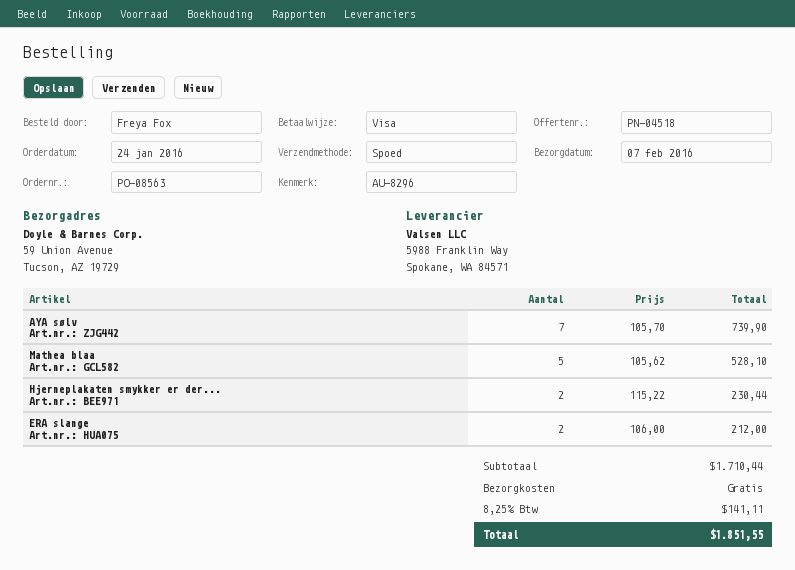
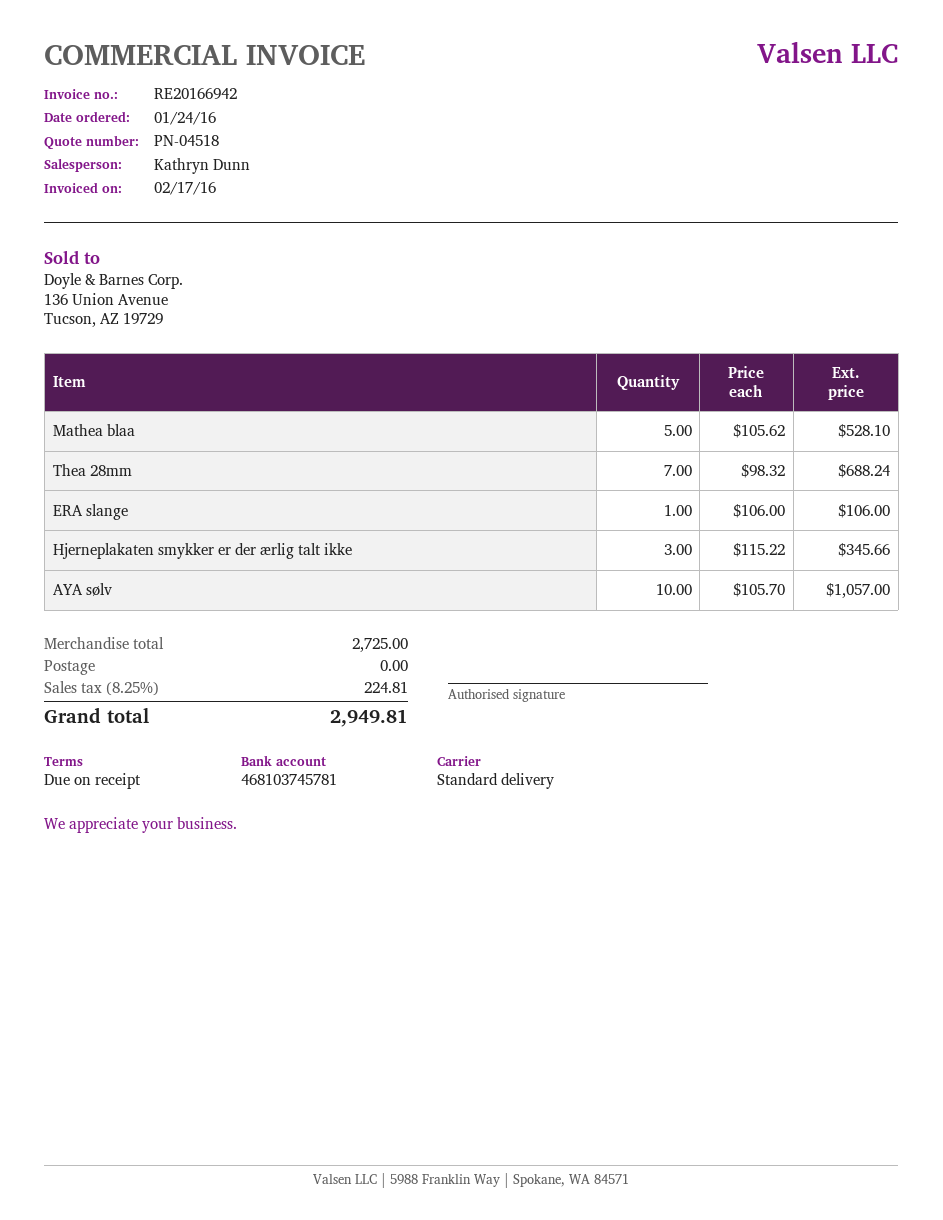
shipping method: express -> standard
AYA sølv: 7 x 105.70 = 739.90 -> 10 x 105.70 = 1057.00
Hjerneplakaten smykker er der...: 2 x 115.22 = 230.44 -> 3 x 115.22 = 345.66
ERA slange: 2 x 106.00 = 212.00 -> 1 x 106.00 = 106.00
Thea 28mm: none -> 7 x 98.32 = 688.24
subtotal: 1710.44 -> 2725.00
tax: 8.25% = 141.11 -> 8.25% = 224.81
total: 1851.55 -> 2949.81

